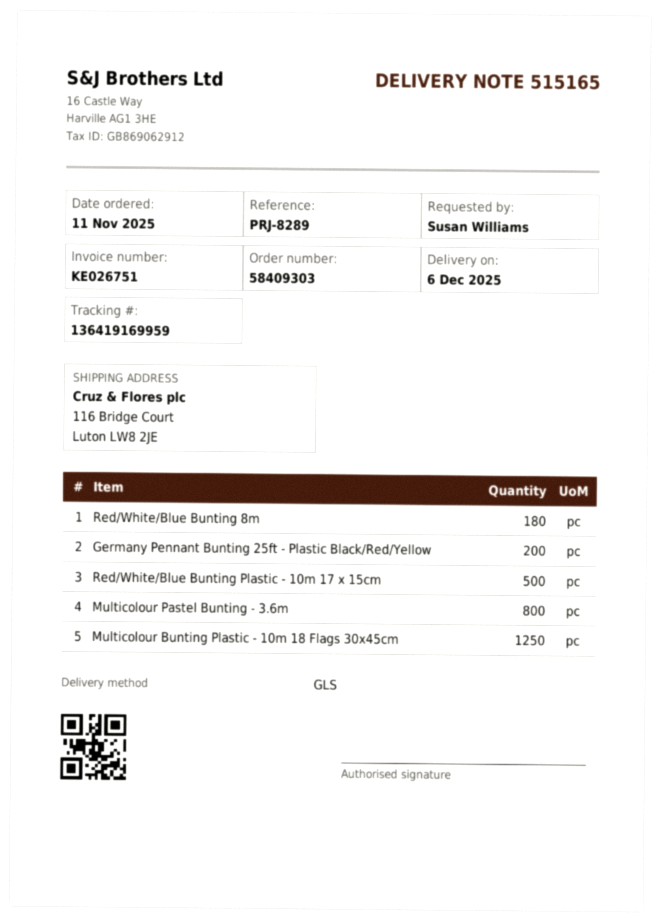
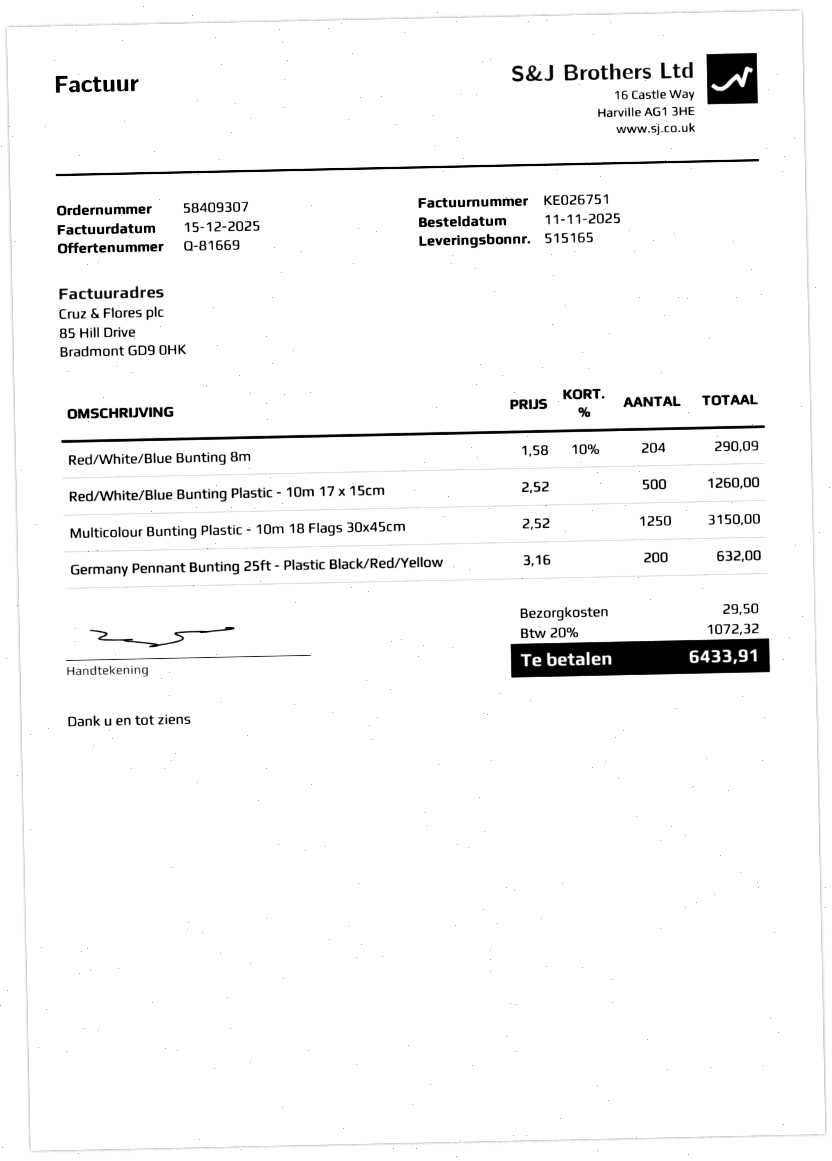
order number: 58409303 -> 58409307
Red/White/Blue Bunting 8m: 180 -> 204
Multicolour Pastel Bunting - 3.6m: 800 -> none

